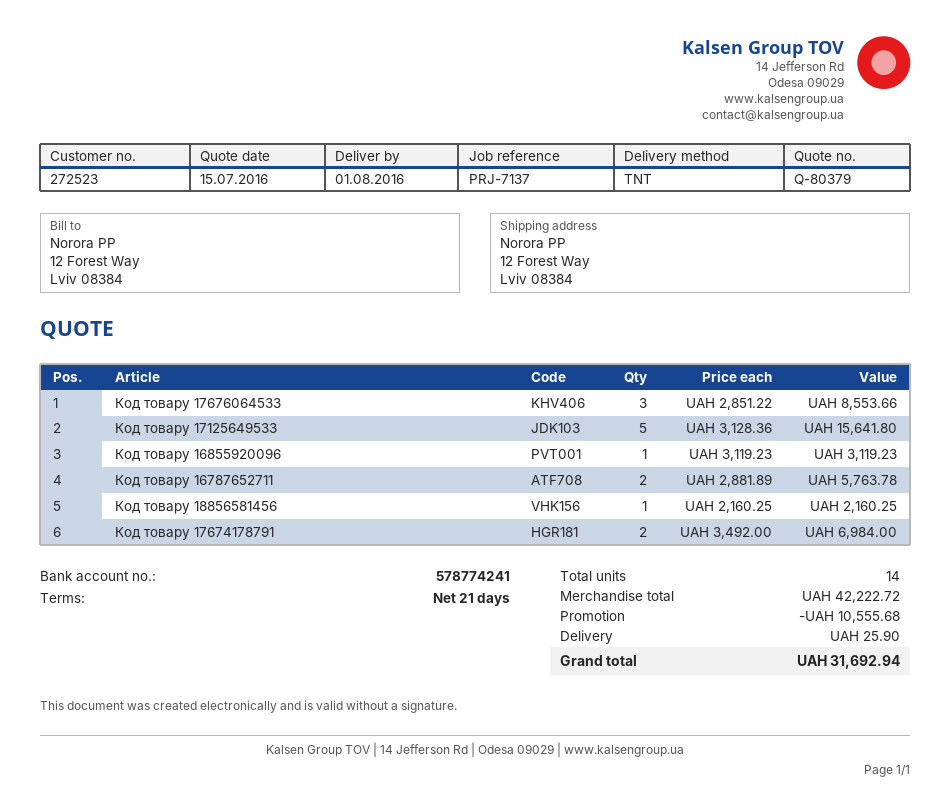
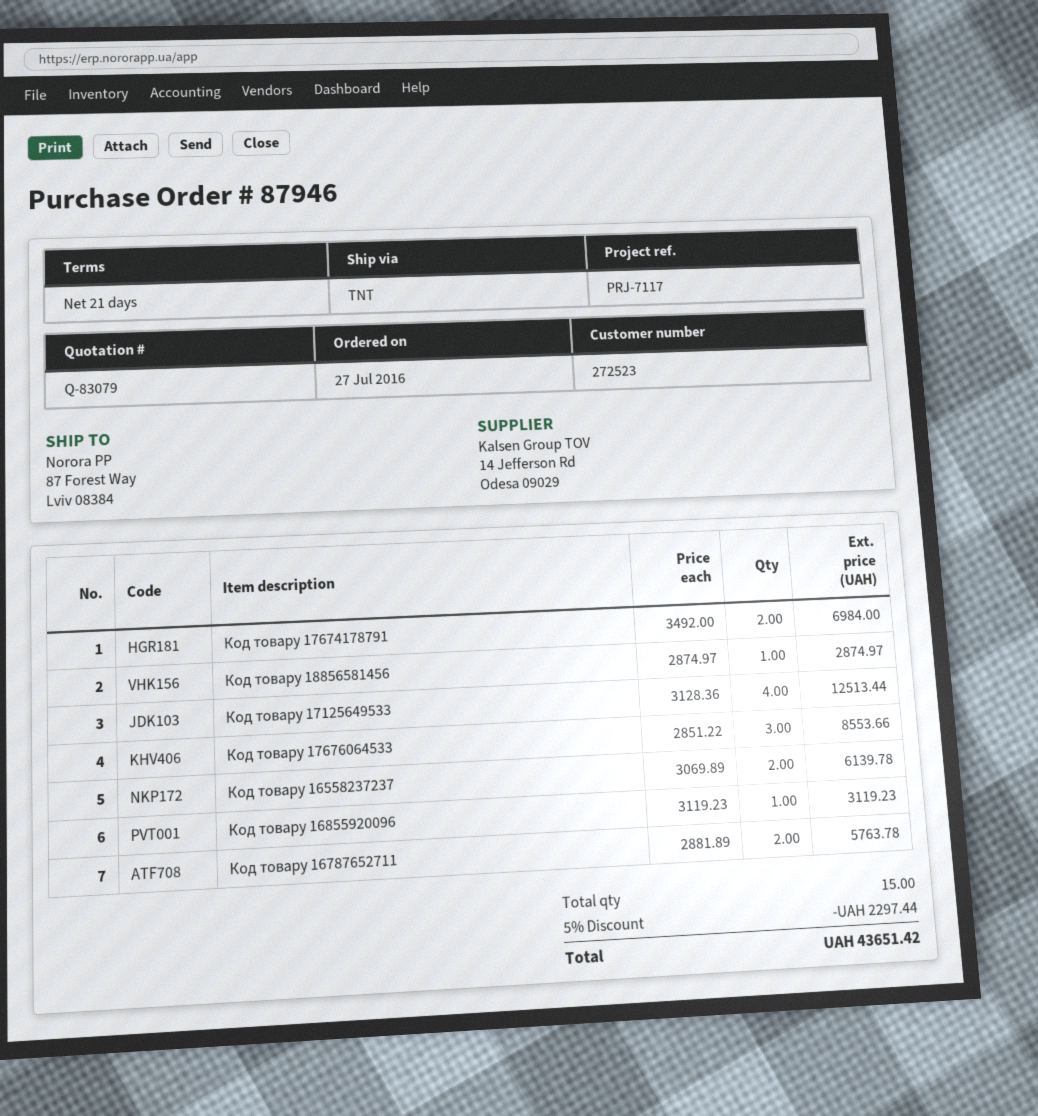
quote number: Q-80379 -> Q-83079
reference: PRJ-7137 -> PRJ-7117
ship to: 12 Forest Way, Lviv 08384 -> 87 Forest Way, Lviv 08384
Код товару 17125649533: 5 x 3128.36 = 15641.80 -> 4 x 3128.36 = 12513.44
Код товару 18856581456: 1 x 2160.25 = 2160.25 -> 1 x 2874.97 = 2874.97
Код товару 16558237237: none -> 2 x 3069.89 = 6139.78
total quantity: 14 -> 15
discount: 10555.68 -> 2297.44
shipping: 25.90 -> none
total: 31692.94 -> 43651.42

